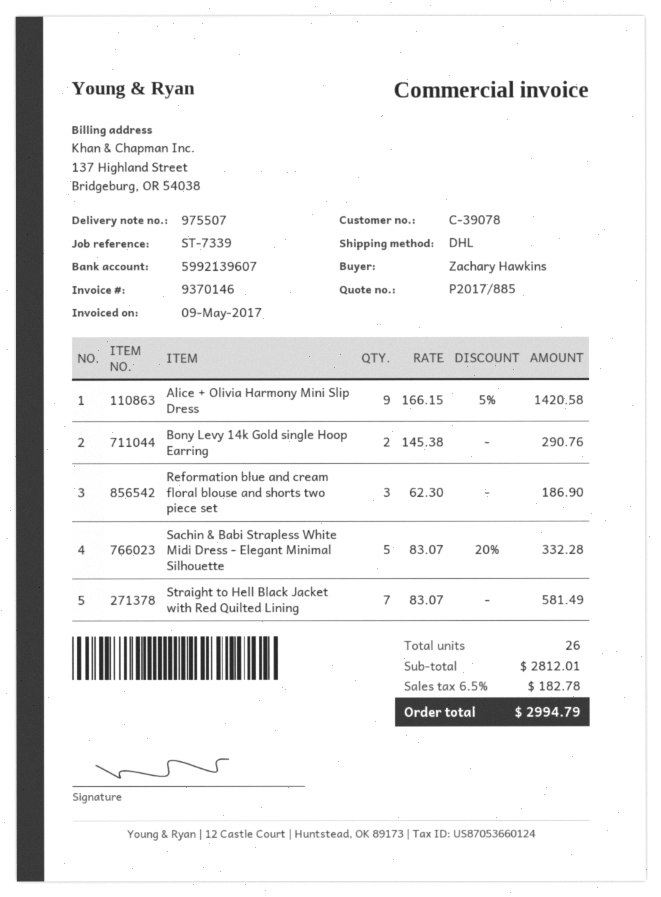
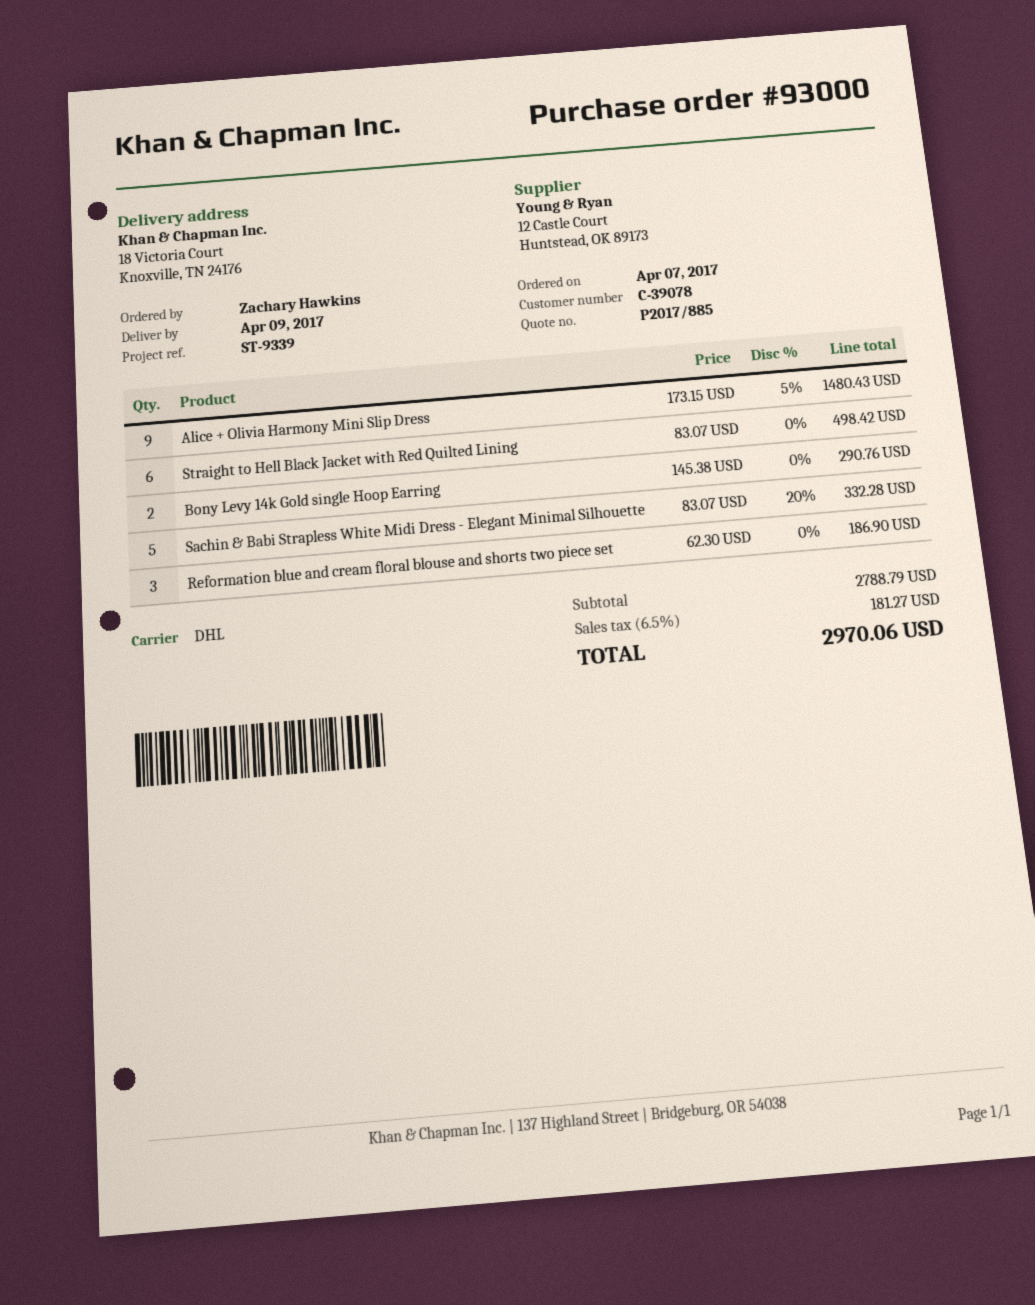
reference: ST-7339 -> ST-9339
Alice + Olivia Harmony Mini Slip Dress: 9 x 166.15 - 5% = 1420.58 -> 9 x 173.15 - 5% = 1480.43
Straight to Hell Black Jacket with Red Quilted Lining: 7 x 83.07 = 581.49 -> 6 x 83.07 = 498.42
subtotal: 2812.01 -> 2788.79
tax: 6.5% = 182.78 -> 6.5% = 181.27
total: 2994.79 -> 2970.06

